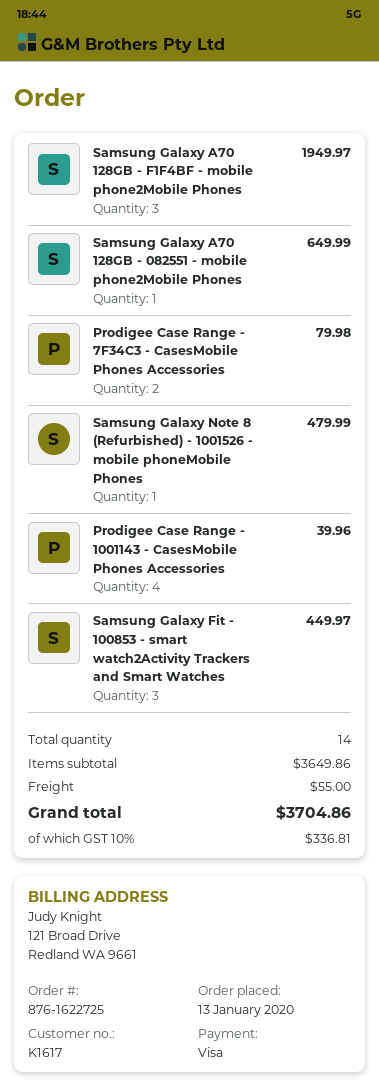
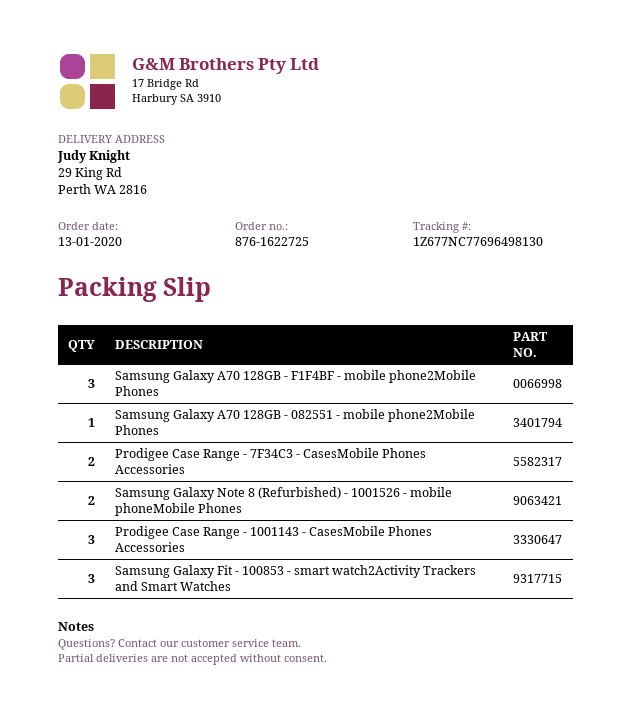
Samsung Galaxy Note 8 (Refurbished) - 1001526 - mobile phoneMobile Phones: 1 -> 2
Prodigee Case Range - 1001143 - CasesMobile Phones Accessories: 4 -> 3

